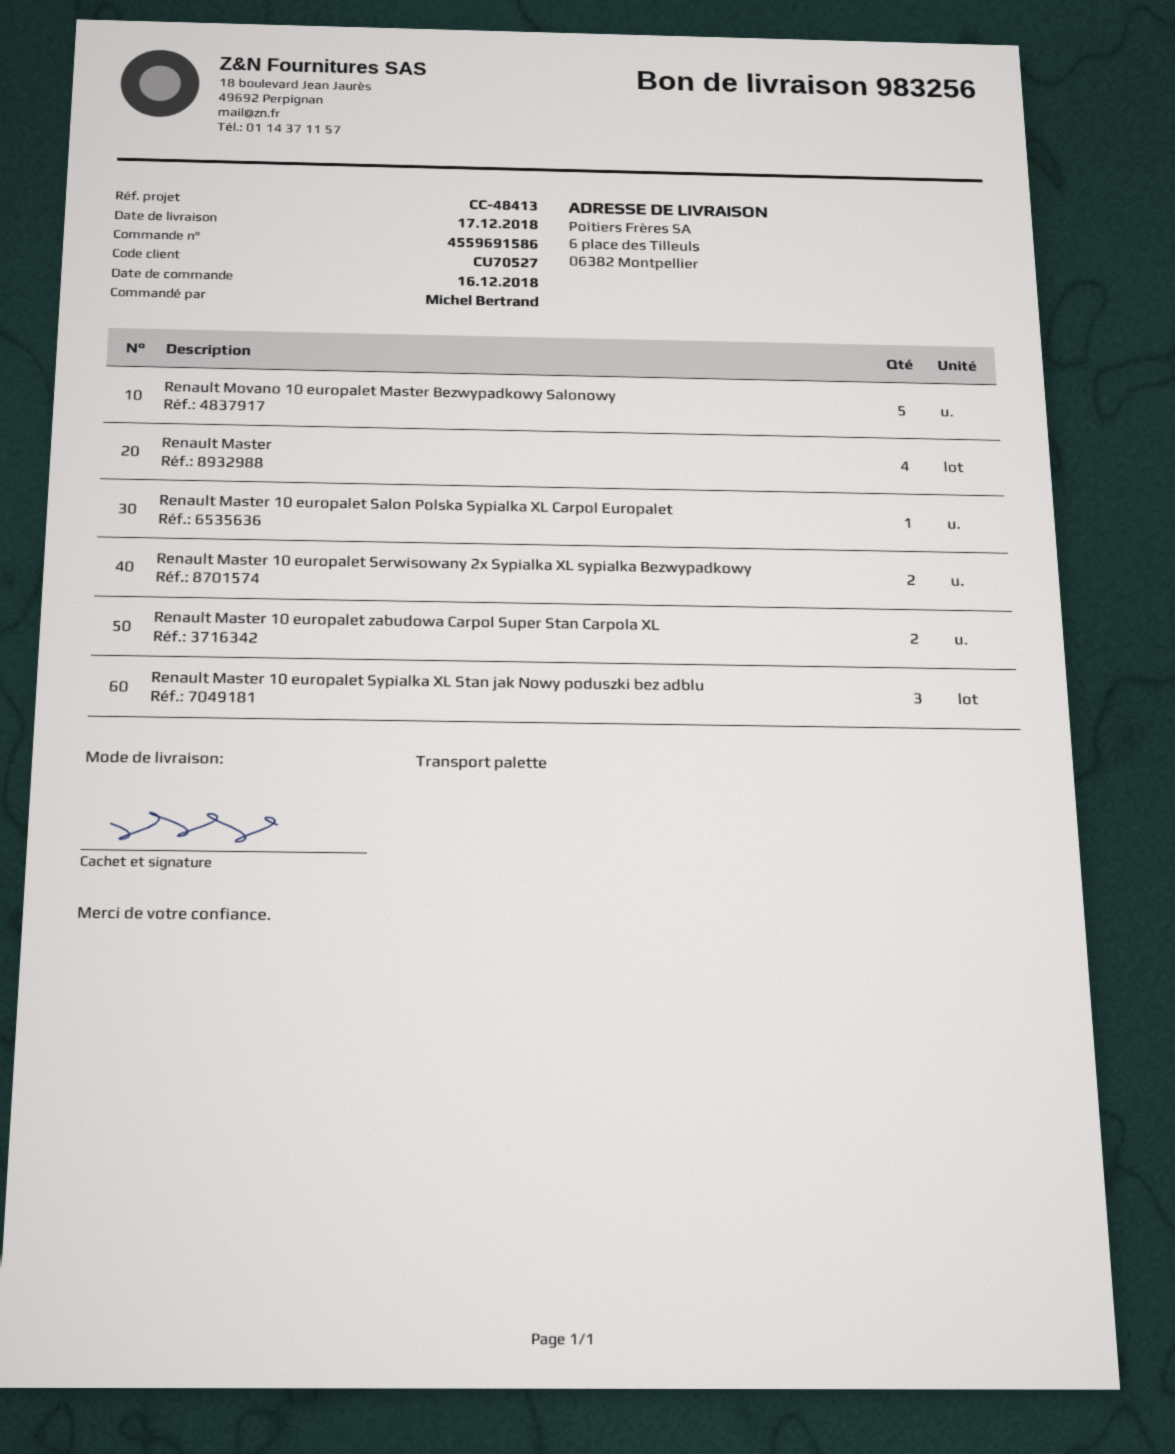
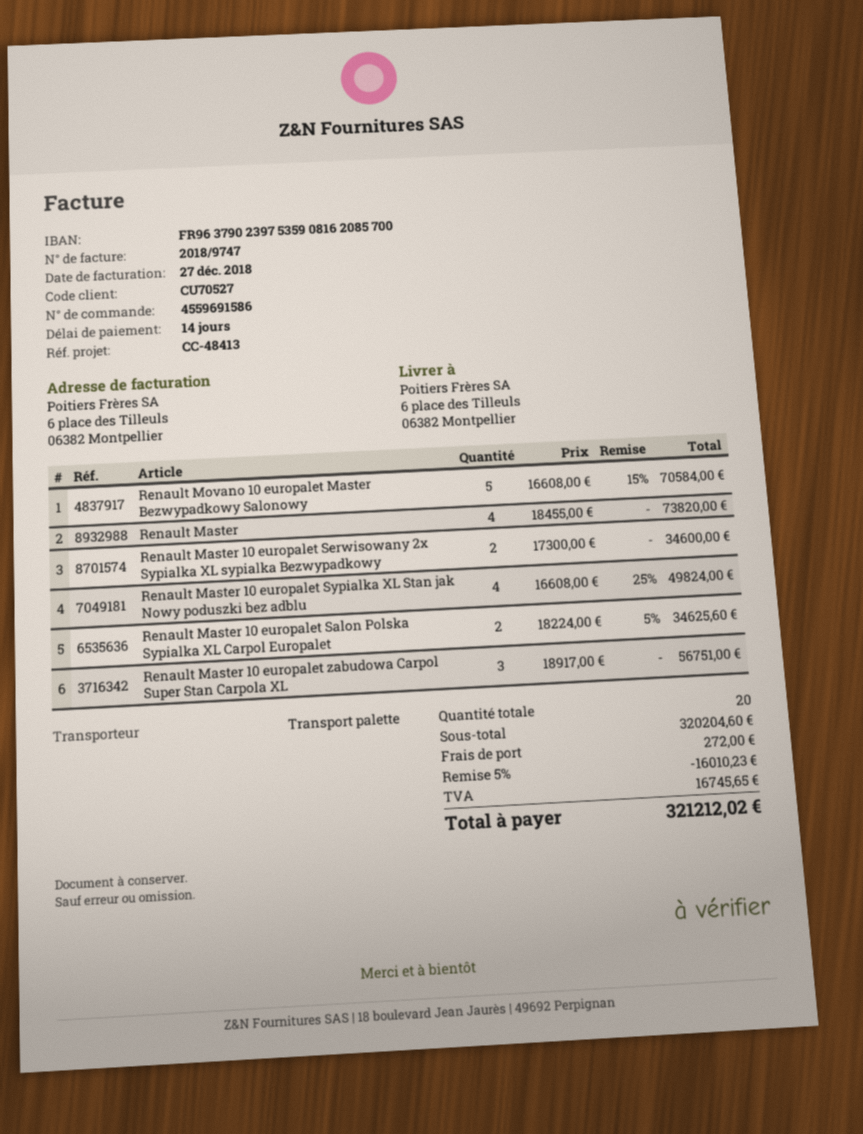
Renault Master 10 europalet Salon Polska Sypialka XL Carpol Europalet: 1 -> 2
Renault Master 10 europalet zabudowa Carpol Super Stan Carpola XL: 2 -> 3
Renault Master 10 europalet Sypialka XL Stan jak Nowy poduszki bez adblu: 3 -> 4

